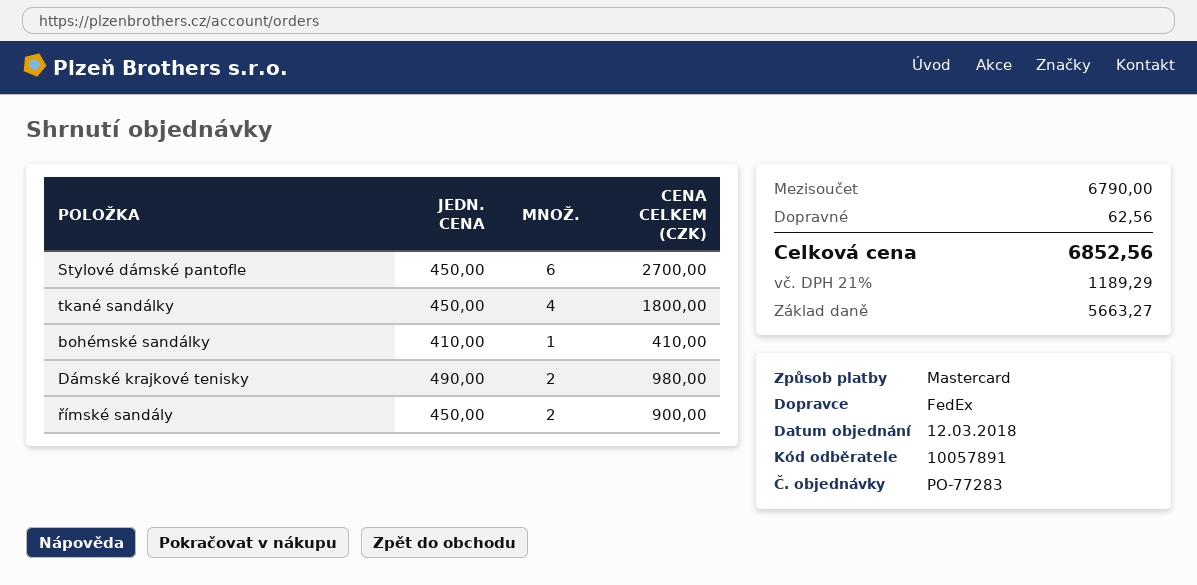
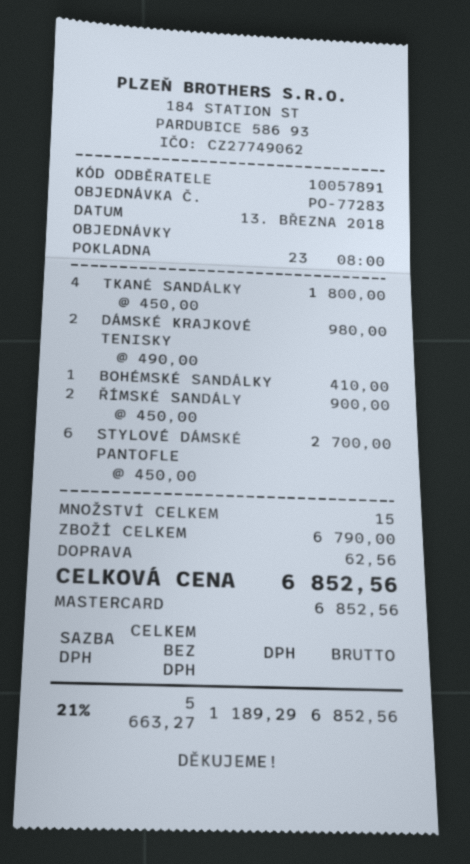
order date: 2018-03-12 -> 2018-03-13

